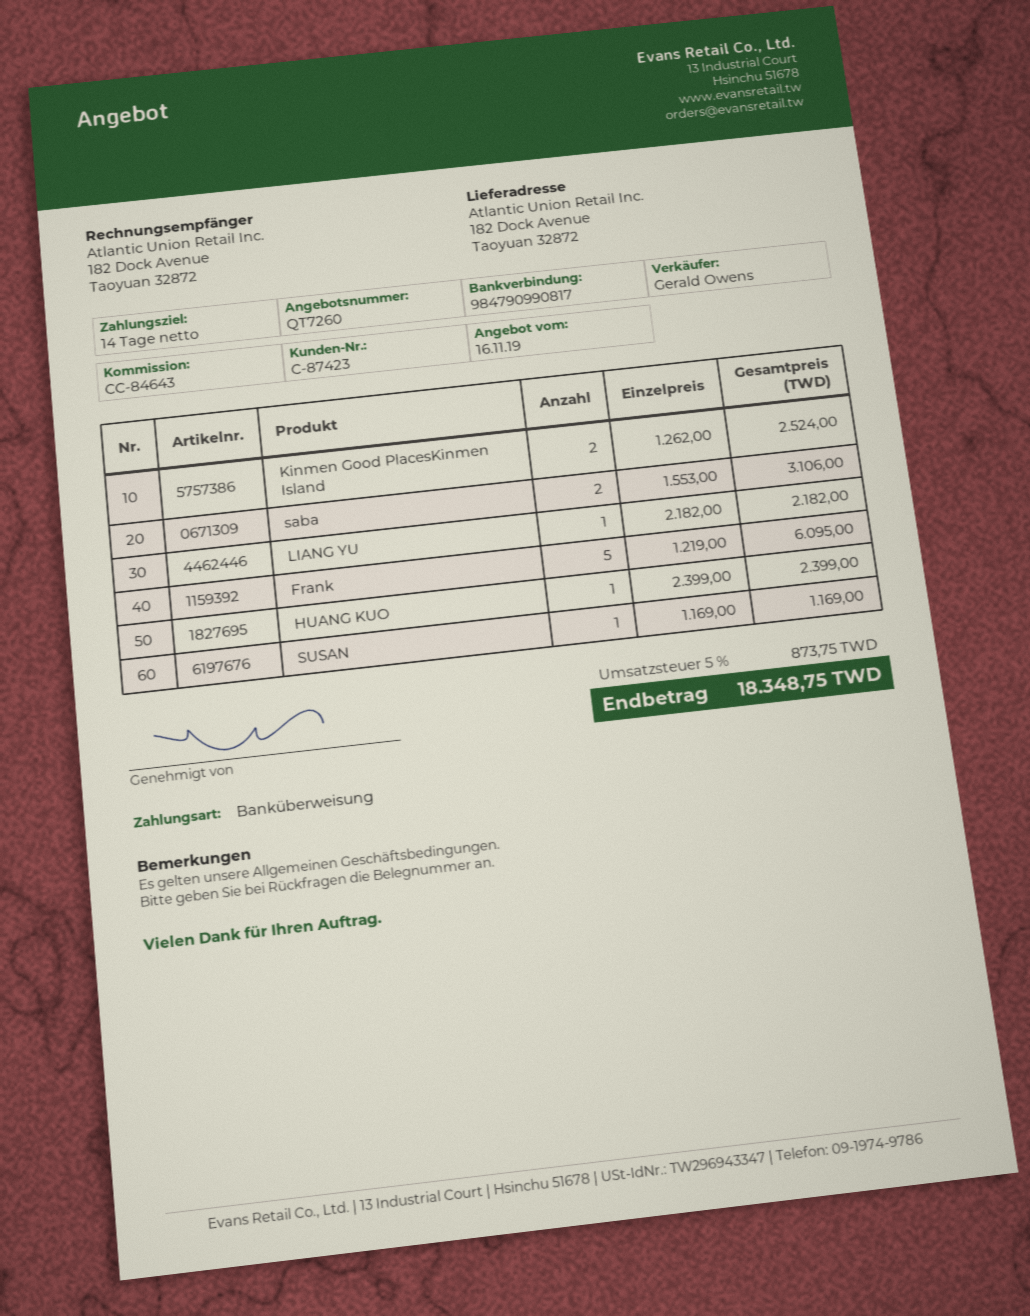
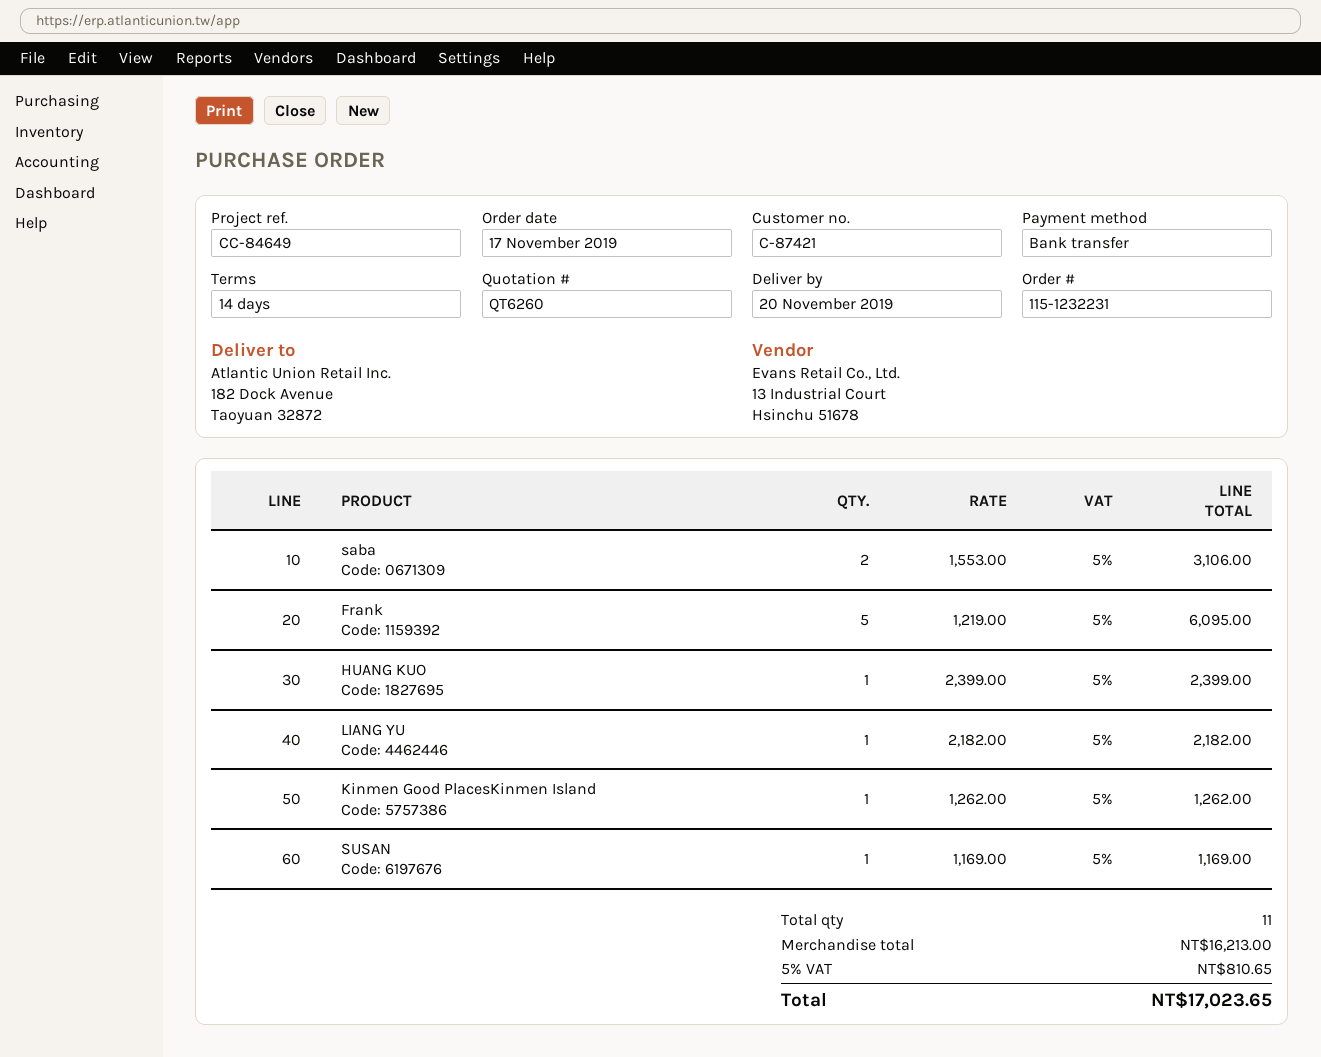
quote number: QT7260 -> QT6260
customer number: C-87423 -> C-87421
reference: CC-84643 -> CC-84649
Kinmen Good PlacesKinmen Island: 2 x 1262.00 = 2524.00 -> 1 x 1262.00 = 1262.00
tax: 5% = 873.75 -> 5% = 810.65
total: 18348.75 -> 17023.65

